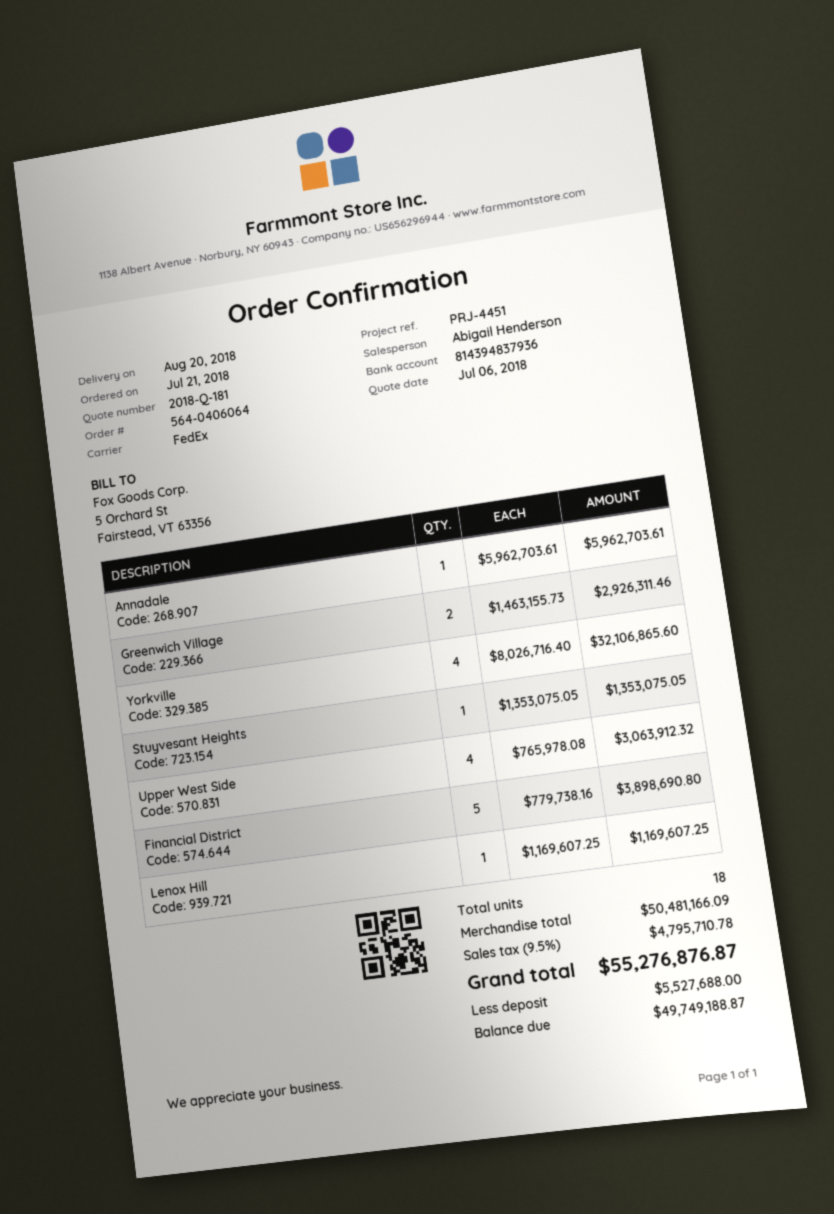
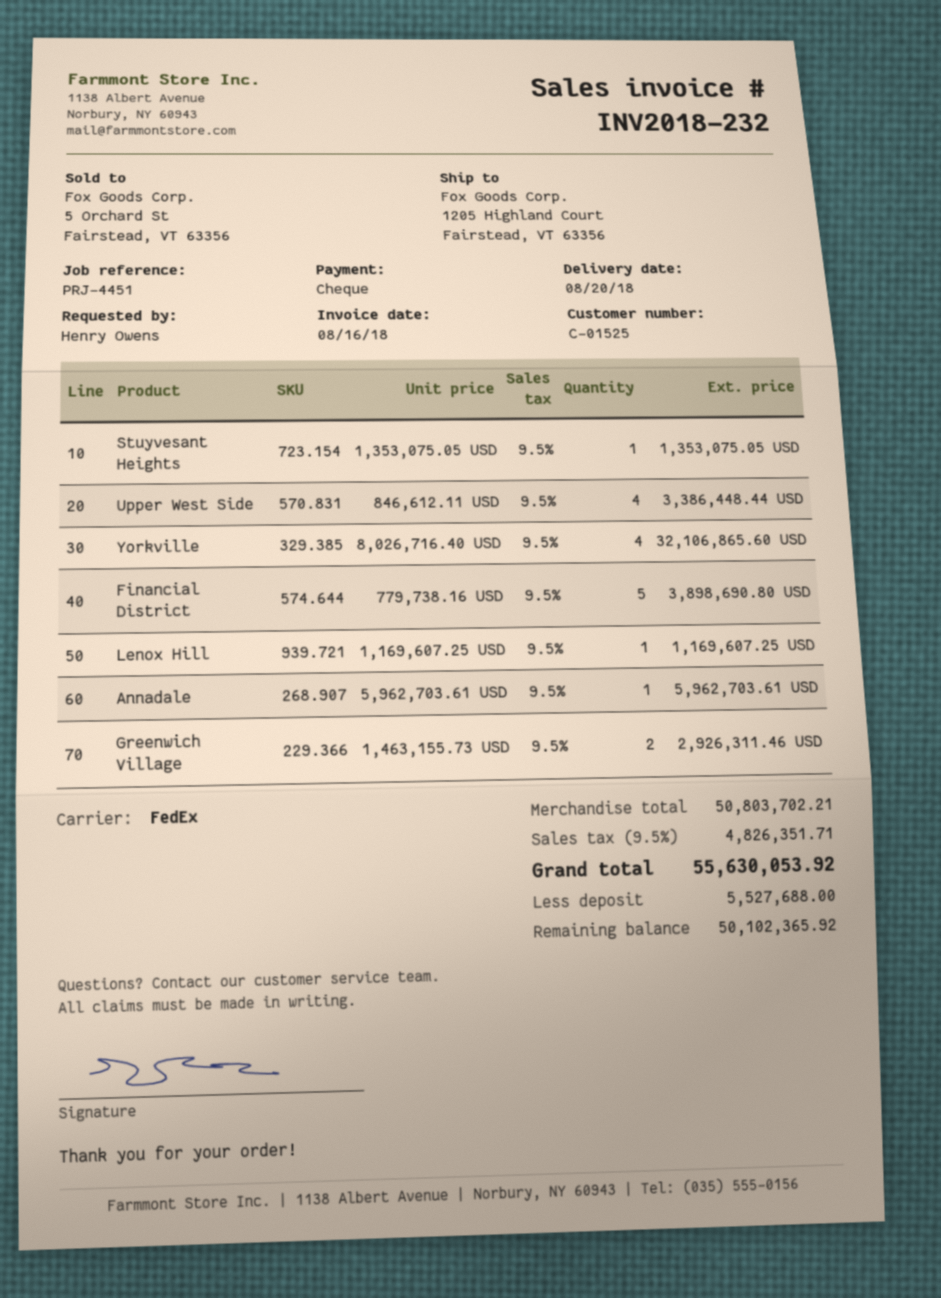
Upper West Side: 4 x 765978.08 = 3063912.32 -> 4 x 846612.11 = 3386448.44
subtotal: 50481166.09 -> 50803702.21
tax: 9.5% = 4795710.78 -> 9.5% = 4826351.71
total: 55276876.87 -> 55630053.92
balance: 49749188.87 -> 50102365.92

